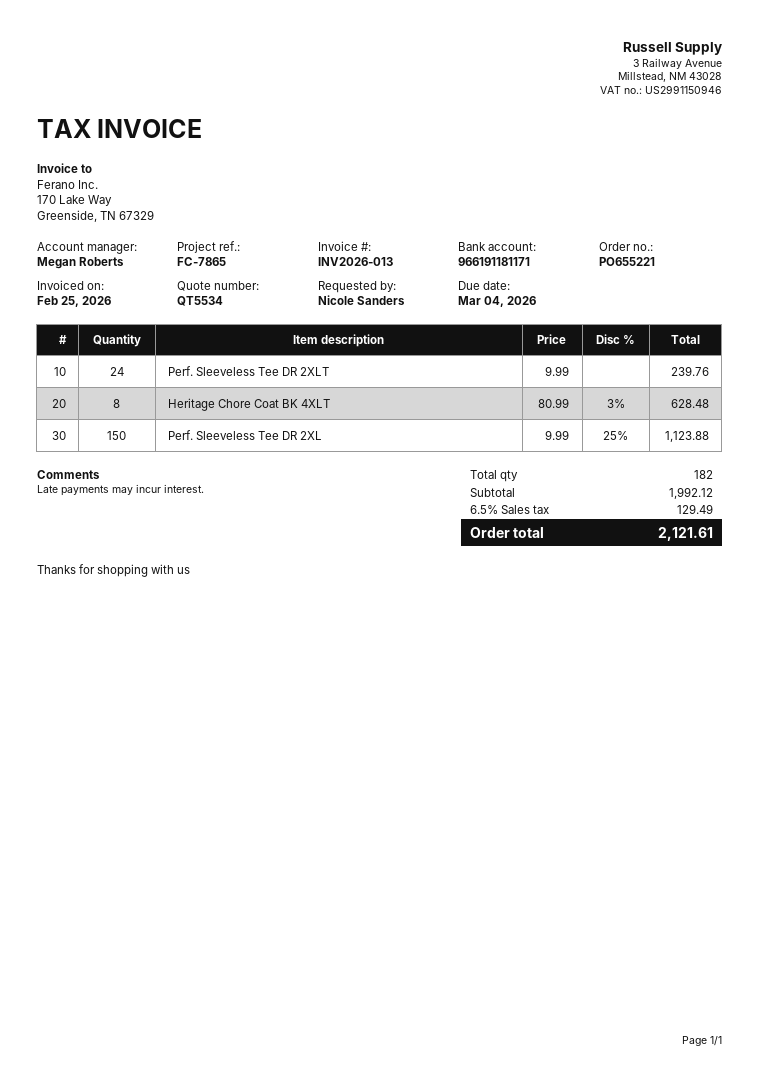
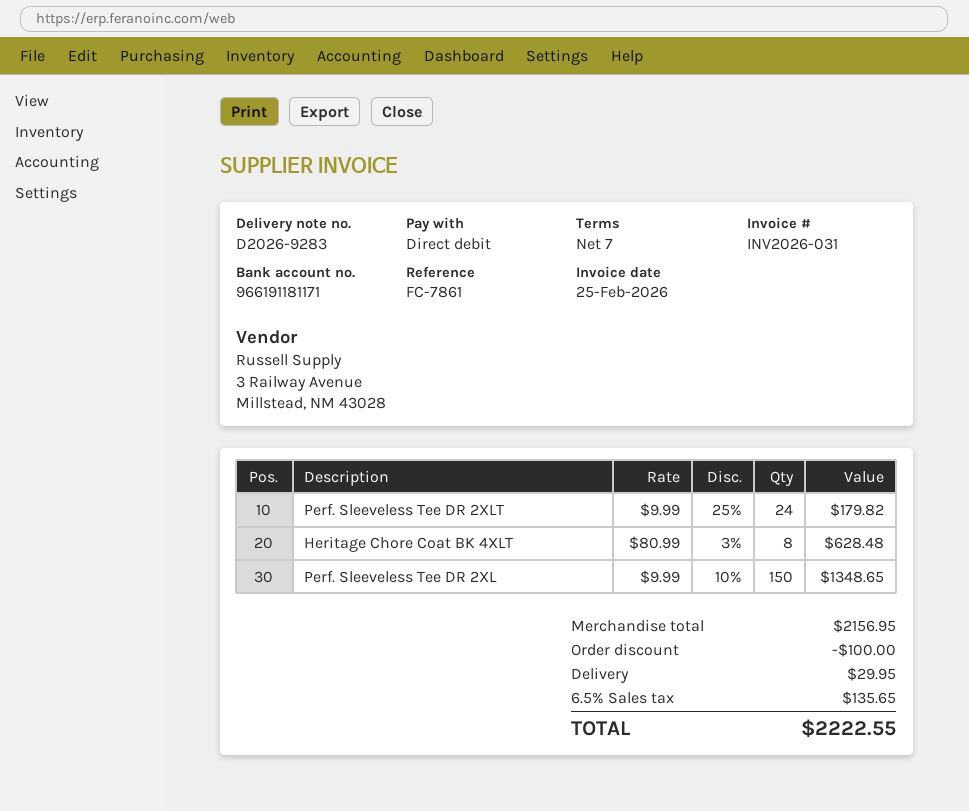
invoice number: INV2026-013 -> INV2026-031
reference: FC-7865 -> FC-7861
Perf. Sleeveless Tee DR 2XLT: 24 x 9.99 = 239.76 -> 24 x 9.99 - 25% = 179.82
Perf. Sleeveless Tee DR 2XL: 150 x 9.99 - 25% = 1123.88 -> 150 x 9.99 - 10% = 1348.65
subtotal: 1992.12 -> 2156.95
discount: none -> 100.00
shipping: none -> 29.95
tax: 6.5% = 129.49 -> 6.5% = 135.65
total: 2121.61 -> 2222.55

